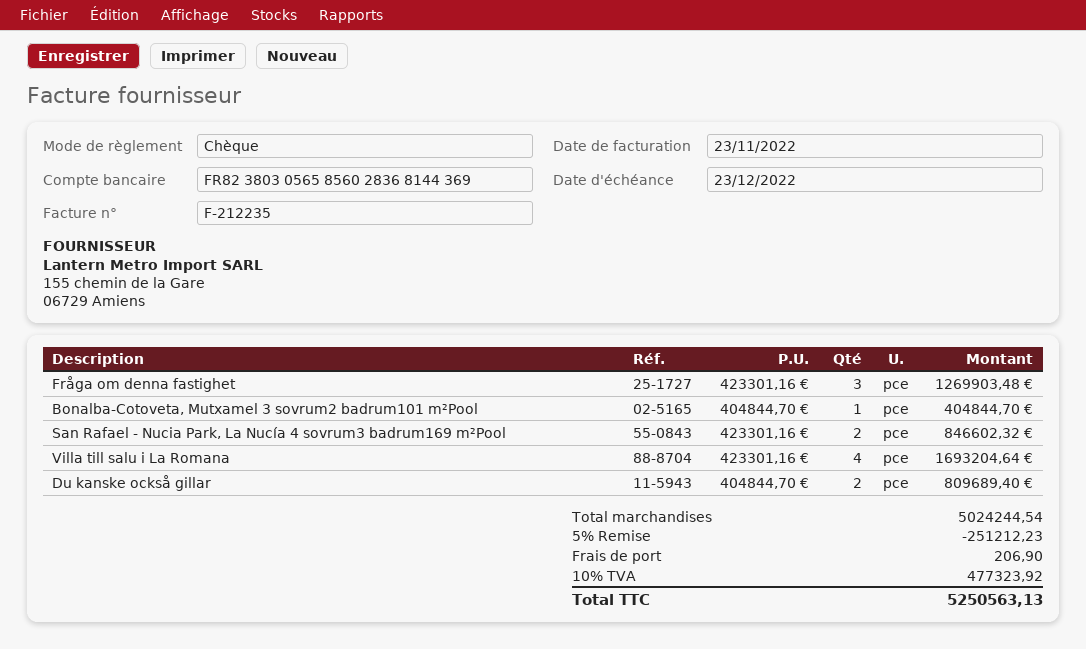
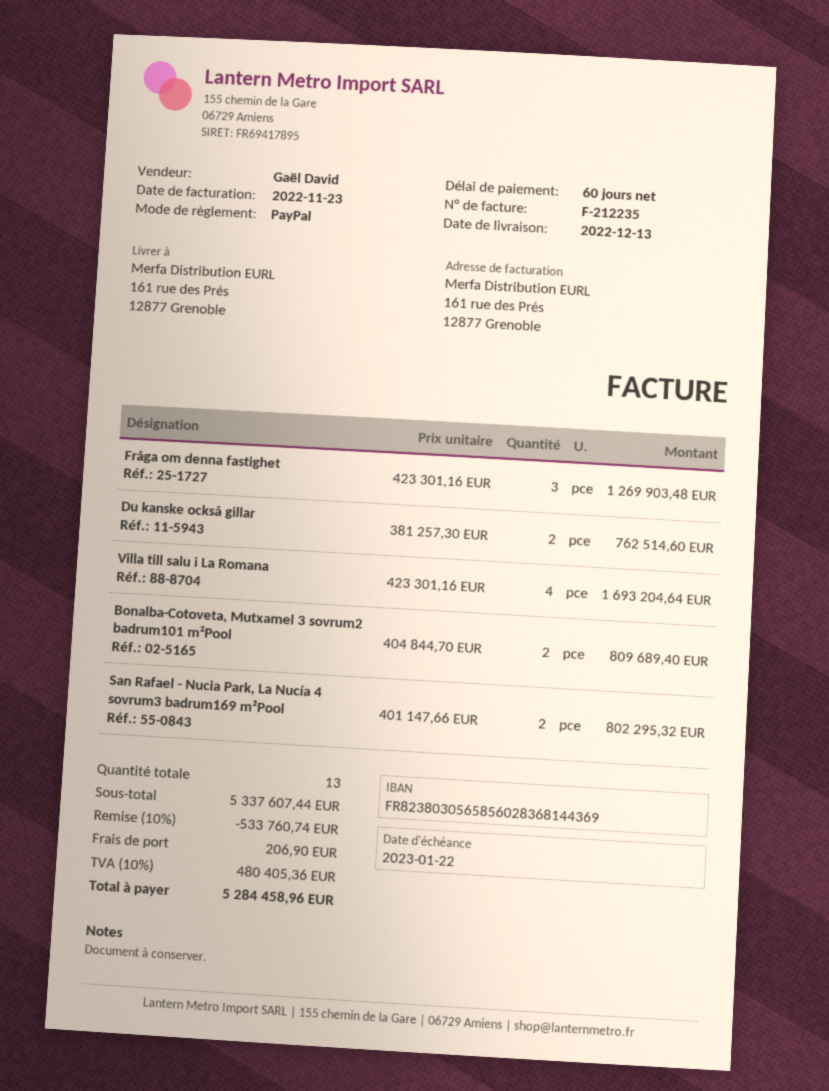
due date: 2022-12-23 -> 2023-01-22
payment method: cheque -> PayPal
Bonalba-Cotoveta, Mutxamel 3 sovrum2 badrum101 m²Pool: 1 x 404844.70 = 404844.70 -> 2 x 404844.70 = 809689.40
San Rafael - Nucia Park, La Nucía 4 sovrum3 badrum169 m²Pool: 2 x 423301.16 = 846602.32 -> 2 x 401147.66 = 802295.32
Du kanske också gillar: 2 x 404844.70 = 809689.40 -> 2 x 381257.30 = 762514.60
subtotal: 5024244.54 -> 5337607.44
discount: 5% = 251212.23 -> 10% = 533760.74
tax: 10% = 477323.92 -> 10% = 480405.36
total: 5250563.13 -> 5284458.96

